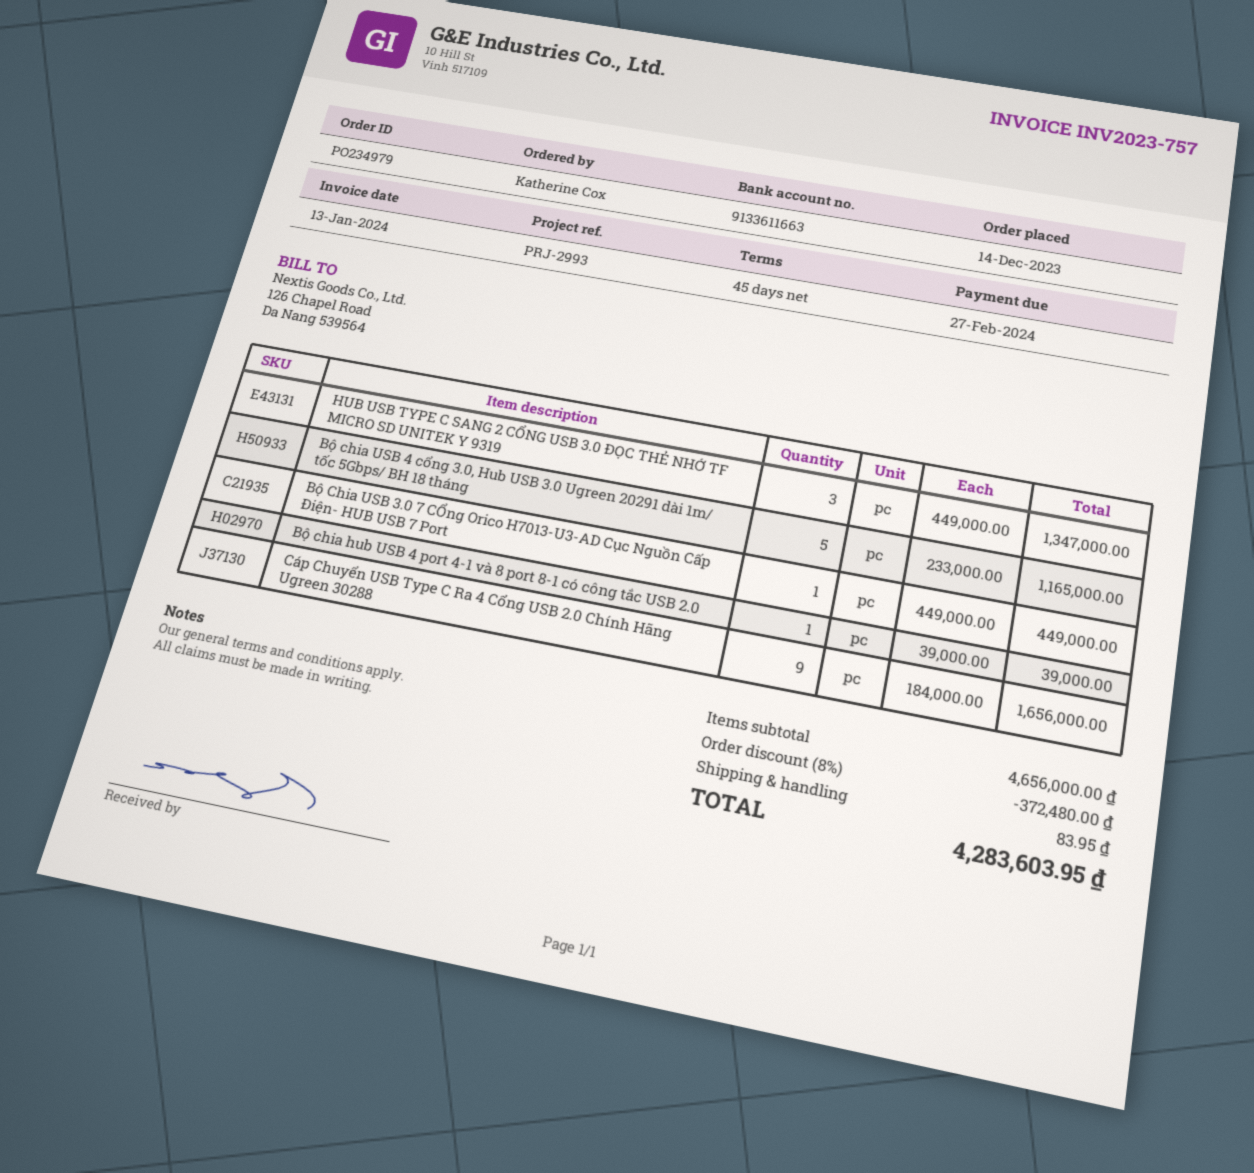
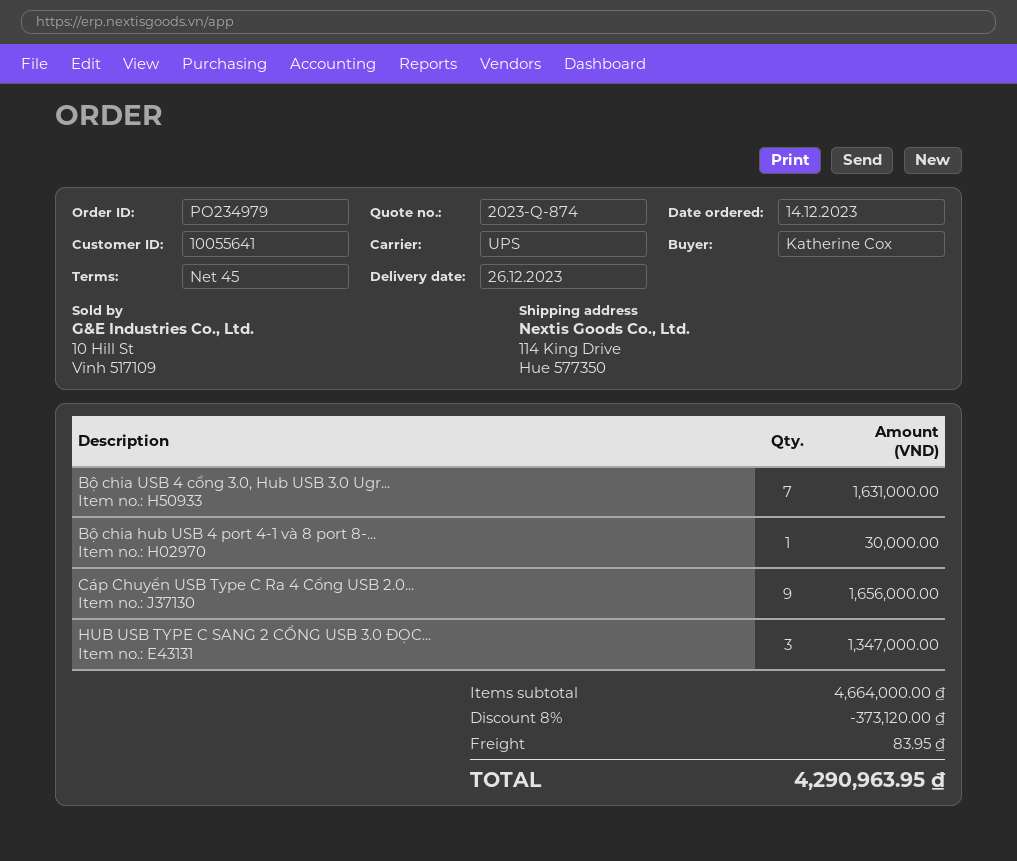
Bộ chia USB 4 cổng 3.0, Hub USB 3.0 Ugreen 20291 dài 1m/ tốc 5Gbps/ BH 18 tháng: 5 for 1165000.00 -> 7 for 1631000.00
Bộ Chia USB 3.0 7 CỔng Orico H7013-U3-AD Cục Nguồn Cấp Điện- HUB USB 7 Port: 1 for 449000.00 -> none
Bộ chia hub USB 4 port 4-1 và 8 port 8-1 có công tắc USB 2.0: 1 for 39000.00 -> 1 for 30000.00
subtotal: 4656000.00 -> 4664000.00
discount: 8% = 372480.00 -> 8% = 373120.00
total: 4283603.95 -> 4290963.95

